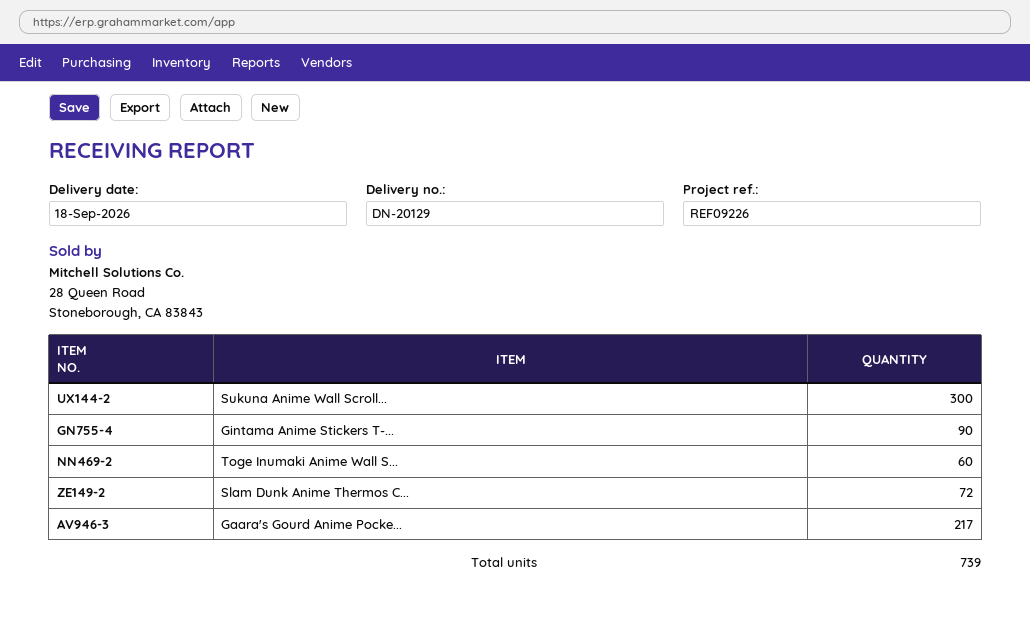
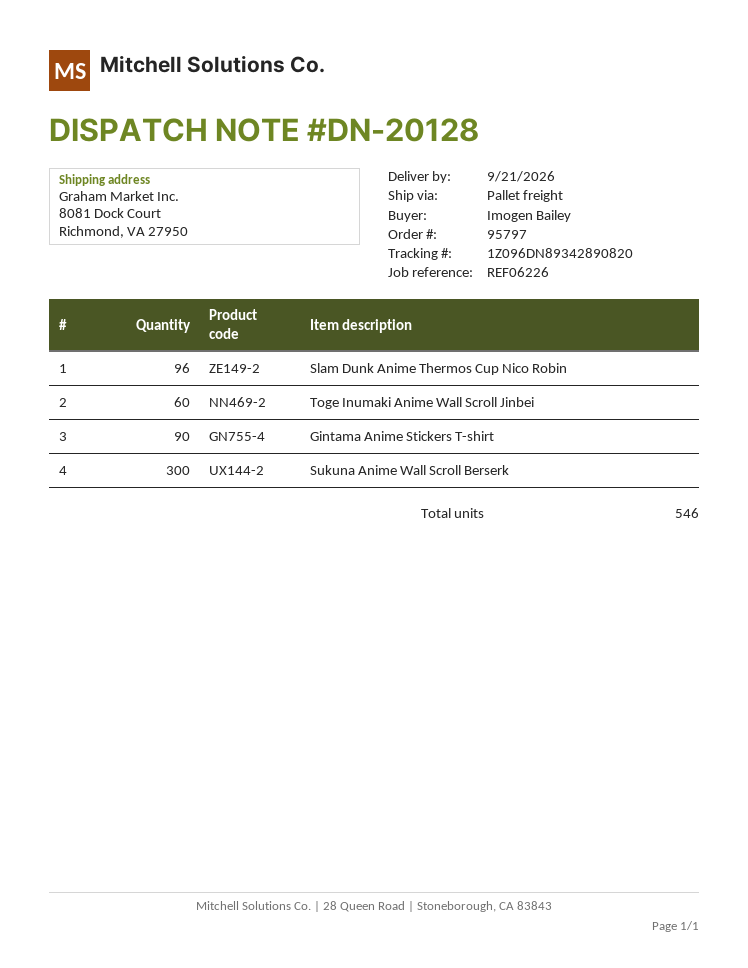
delivery note number: DN-20129 -> DN-20128
delivery date: 2026-09-18 -> 2026-09-21
reference: REF09226 -> REF06226
Slam Dunk Anime Thermos C...: 72 -> 96
Gaara's Gourd Anime Pocke...: 217 -> none
total quantity: 739 -> 546

